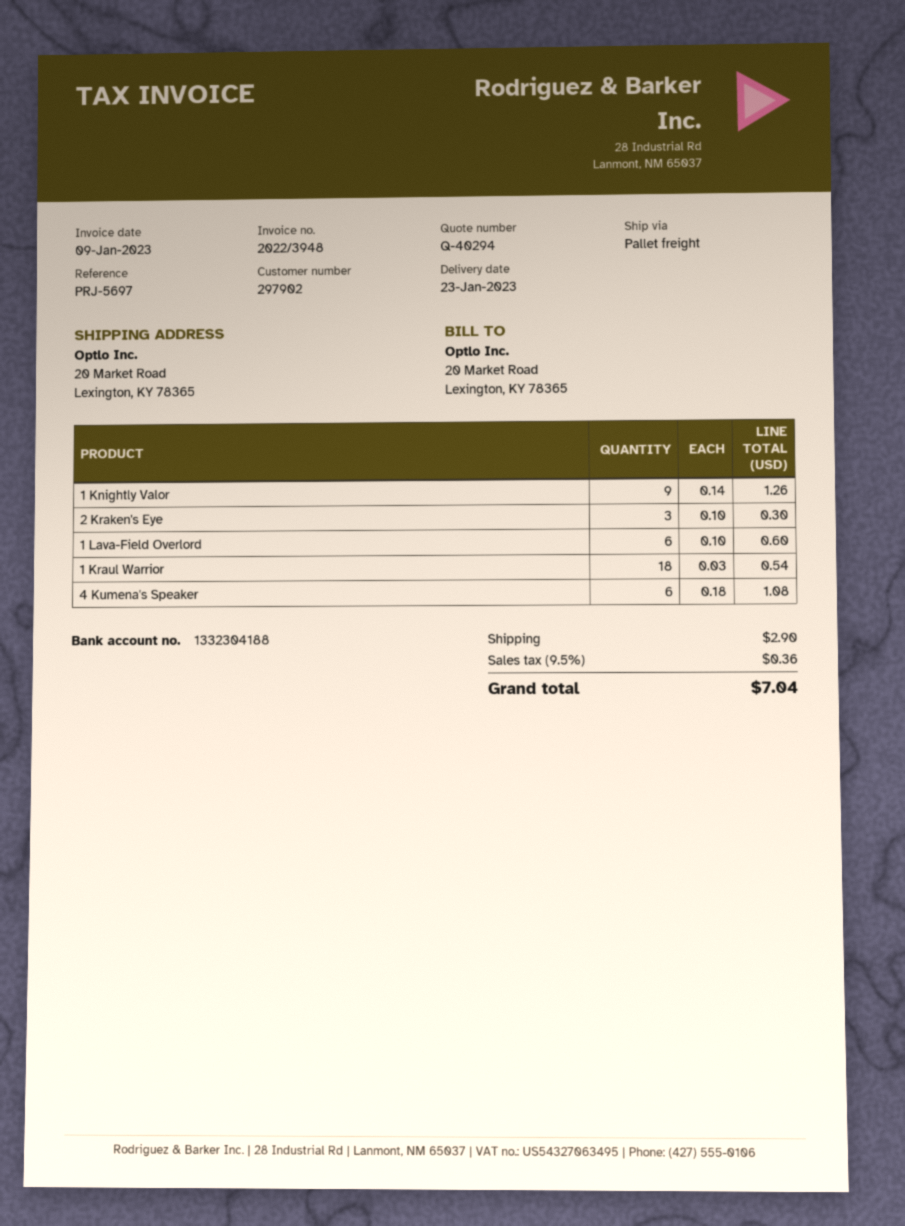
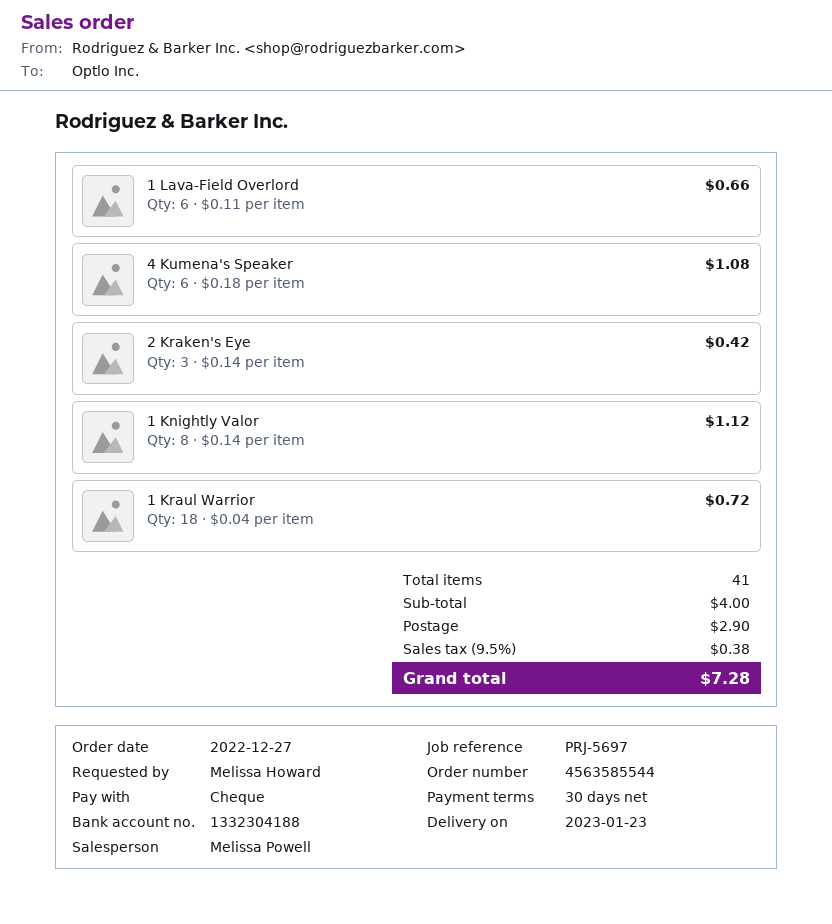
1 Knightly Valor: 9 x 0.14 = 1.26 -> 8 x 0.14 = 1.12
2 Kraken's Eye: 3 x 0.10 = 0.30 -> 3 x 0.14 = 0.42
1 Lava-Field Overlord: 6 x 0.10 = 0.60 -> 6 x 0.11 = 0.66
1 Kraul Warrior: 18 x 0.03 = 0.54 -> 18 x 0.04 = 0.72
tax: 9.5% = 0.36 -> 9.5% = 0.38
total: 7.04 -> 7.28

